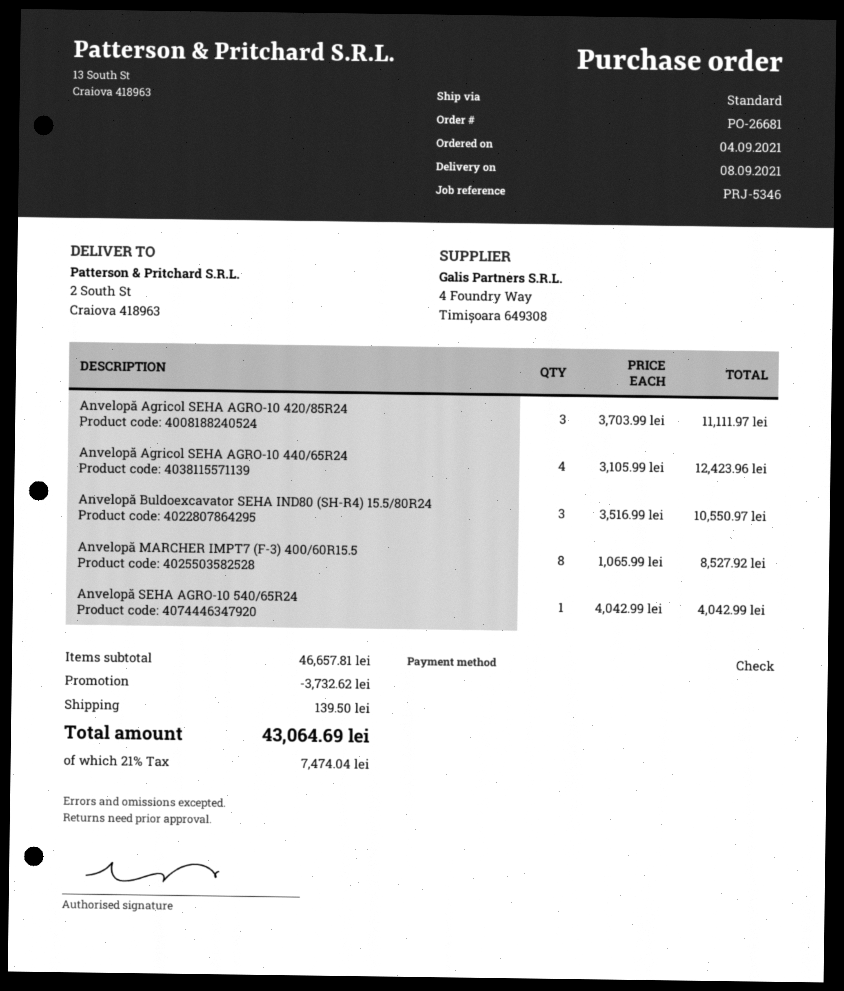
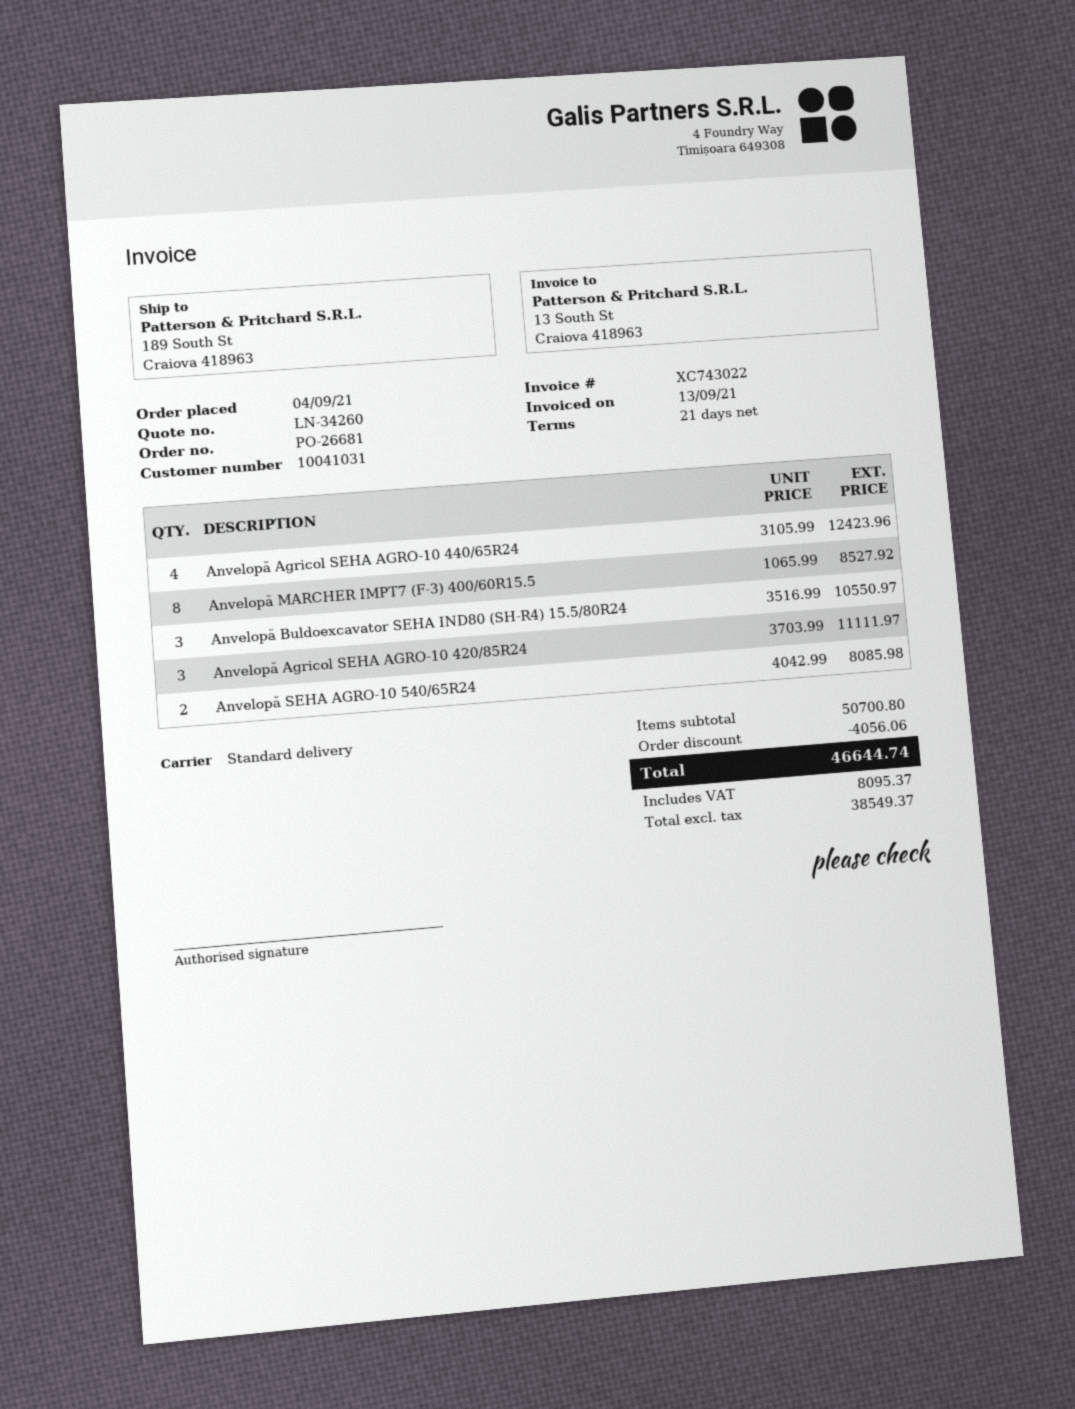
ship to: 2 South St, Craiova 418963 -> 189 South St, Craiova 418963
Anvelopă SEHA AGRO-10 540/65R24: 1 x 4042.99 = 4042.99 -> 2 x 4042.99 = 8085.98
subtotal: 46657.81 -> 50700.80
discount: 3732.62 -> 4056.06
shipping: 139.50 -> none
tax: 7474.04 -> 8095.37
total: 43064.69 -> 46644.74

